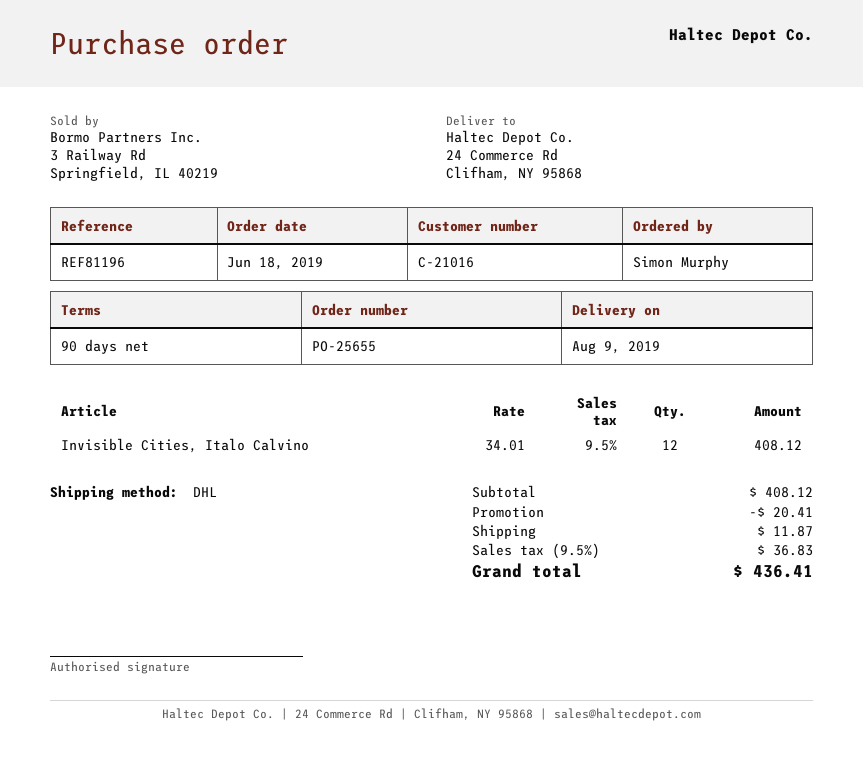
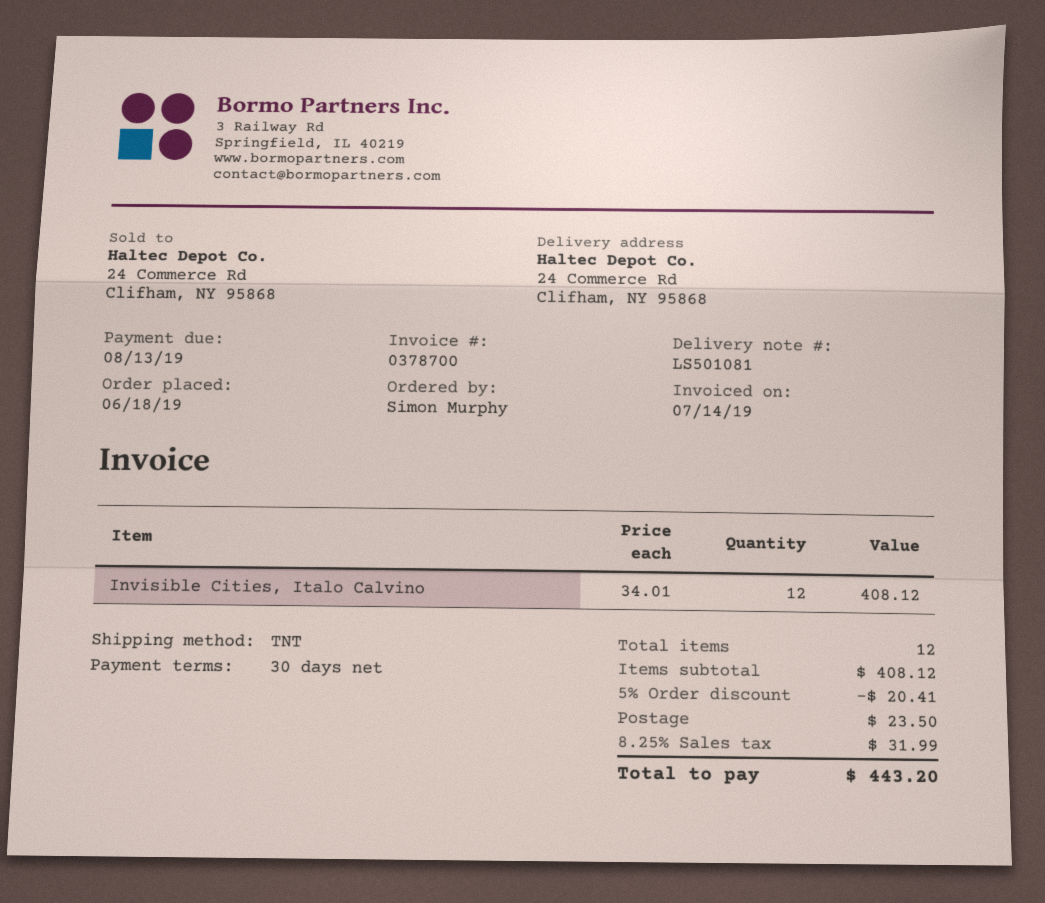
payment terms: 90 days -> 30 days
shipping method: DHL -> TNT
shipping: 11.87 -> 23.50
tax: 9.5% = 36.83 -> 8.25% = 31.99
total: 436.41 -> 443.20

